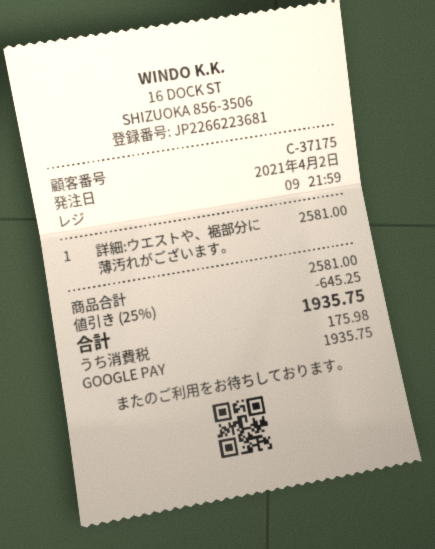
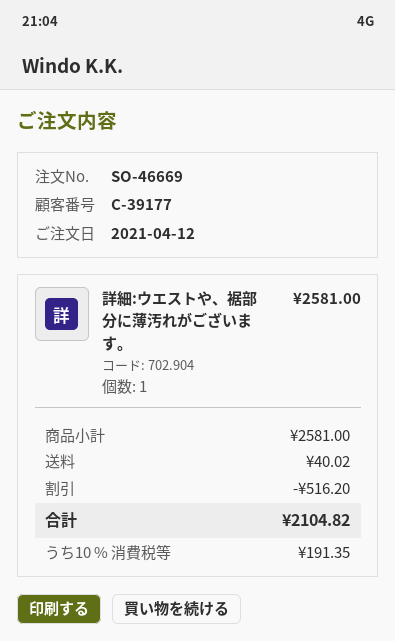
order date: 2021-04-02 -> 2021-04-12
customer number: C-37175 -> C-39177
discount: 645.25 -> 516.20
shipping: none -> 40.02
tax: 175.98 -> 191.35
total: 1935.75 -> 2104.82

